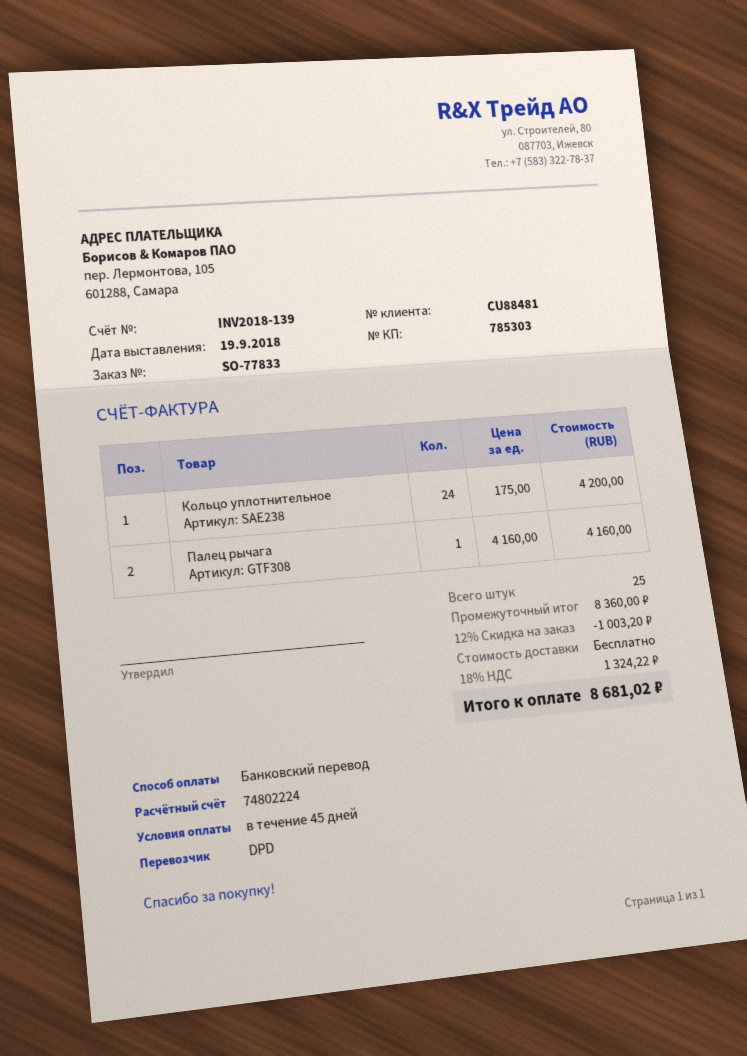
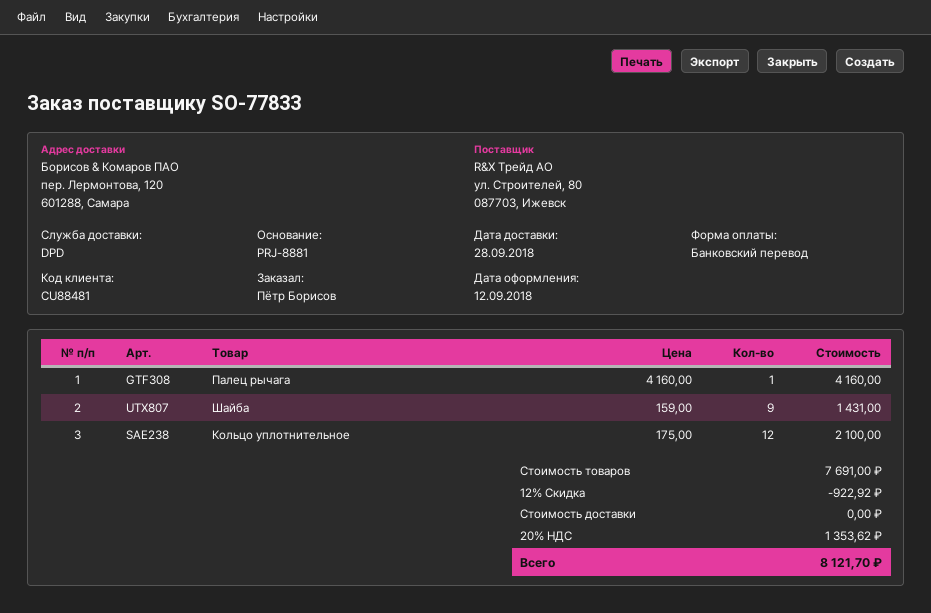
Кольцо уплотнительное: 24 x 175.00 = 4200.00 -> 12 x 175.00 = 2100.00
Шайба: none -> 9 x 159.00 = 1431.00
subtotal: 8360.00 -> 7691.00
discount: 12% = 1003.20 -> 12% = 922.92
tax: 18% = 1324.22 -> 20% = 1353.62
total: 8681.02 -> 8121.70

